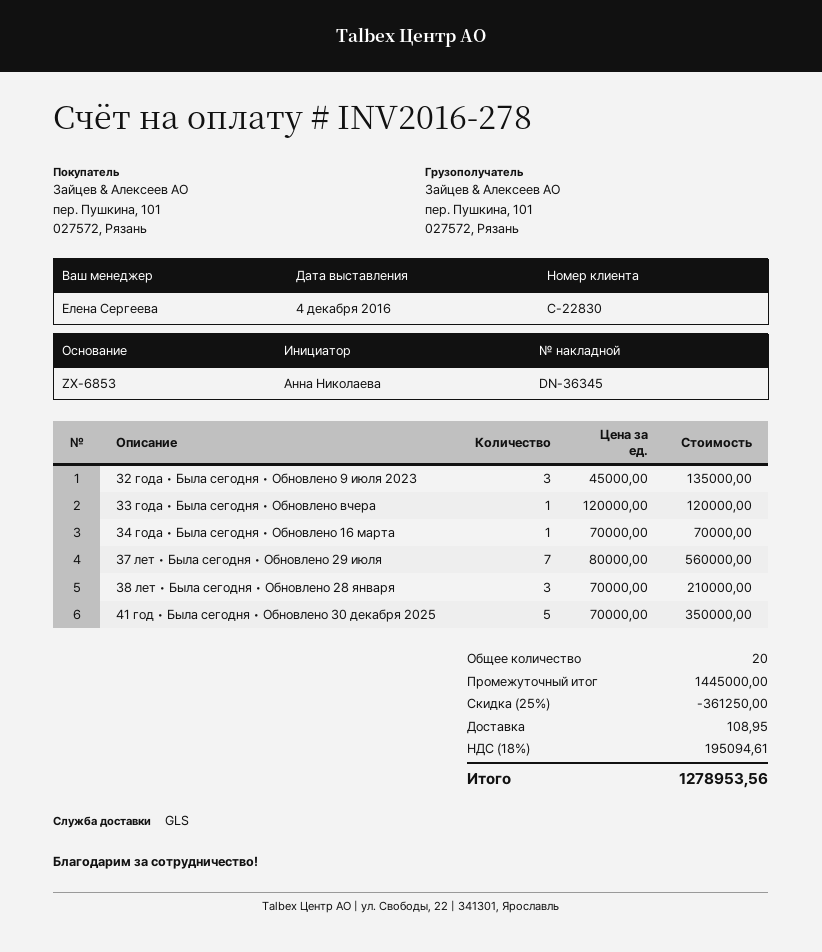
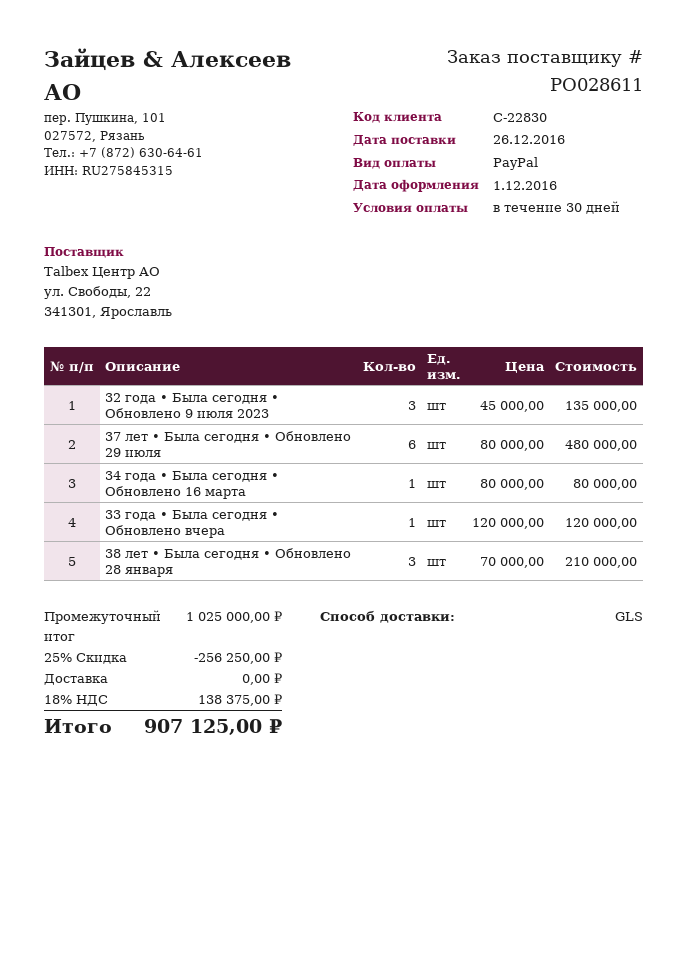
34 года • Была сегодня • Обновлено 16 марта: 1 x 70000.00 = 70000.00 -> 1 x 80000.00 = 80000.00
37 лет • Была сегодня • Обновлено 29 июля: 7 x 80000.00 = 560000.00 -> 6 x 80000.00 = 480000.00
41 год • Была сегодня • Обновлено 30 декабря 2025: 5 x 70000.00 = 350000.00 -> none
subtotal: 1445000.00 -> 1025000.00
discount: 25% = 361250.00 -> 25% = 256250.00
shipping: 108.95 -> 0.00
tax: 18% = 195094.61 -> 18% = 138375.00
total: 1278953.56 -> 907125.00

